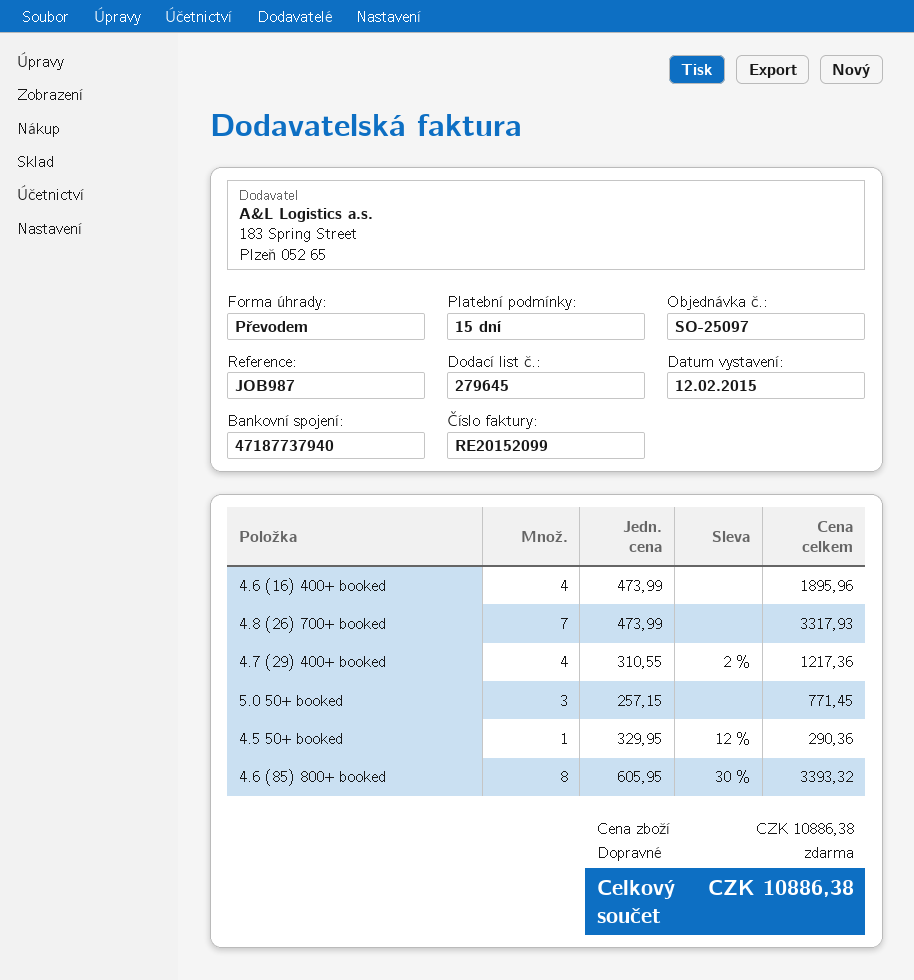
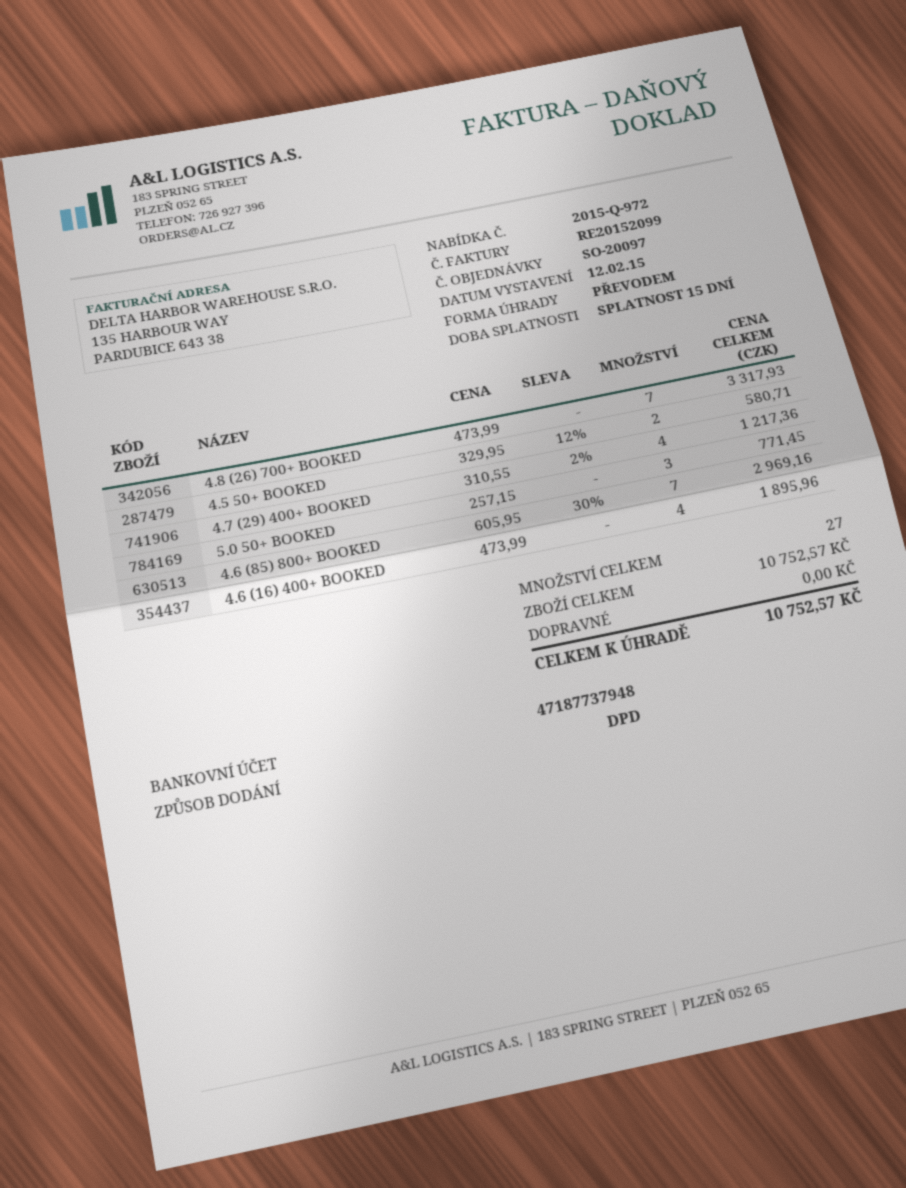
order number: SO-25097 -> SO-20097
bank account: 47187737940 -> 47187737948
4.5 50+ booked: 1 x 329.95 - 12% = 290.36 -> 2 x 329.95 - 12% = 580.71
4.6 (85) 800+ booked: 8 x 605.95 - 30% = 3393.32 -> 7 x 605.95 - 30% = 2969.16
subtotal: 10886.38 -> 10752.57
total: 10886.38 -> 10752.57

